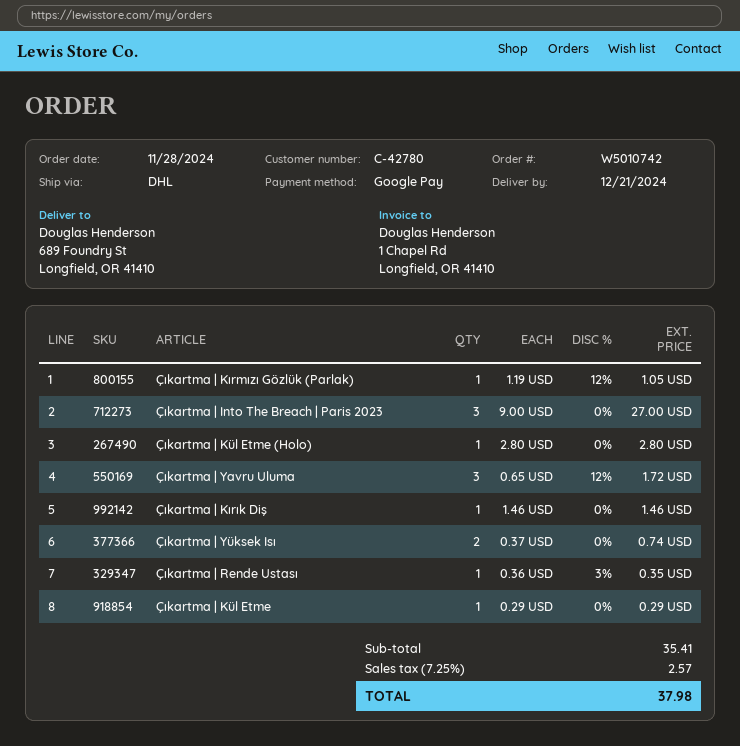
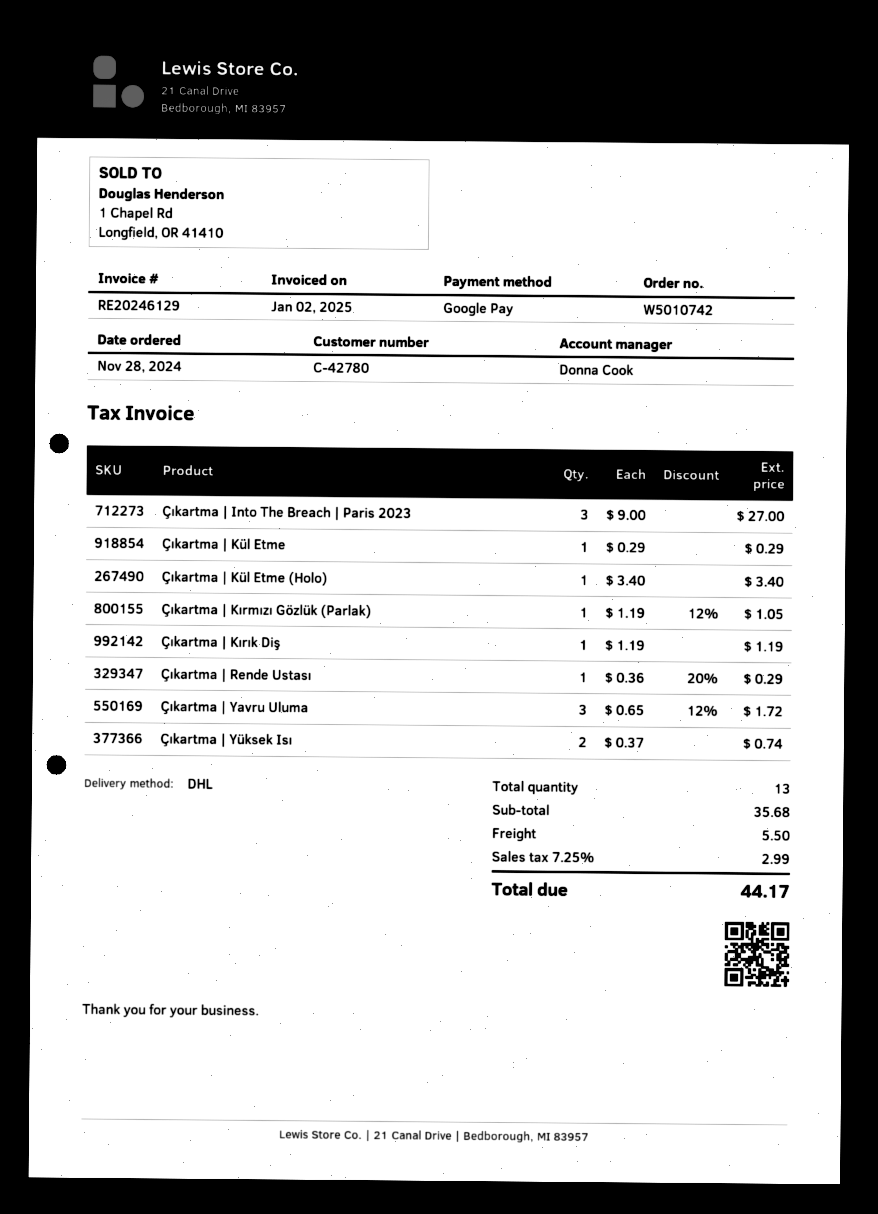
Çıkartma | Kül Etme (Holo): 1 x 2.80 = 2.80 -> 1 x 3.40 = 3.40
Çıkartma | Kırık Diş: 1 x 1.46 = 1.46 -> 1 x 1.19 = 1.19
Çıkartma | Rende Ustası: 1 x 0.36 - 3% = 0.35 -> 1 x 0.36 - 20% = 0.29
subtotal: 35.41 -> 35.68
shipping: none -> 5.50
tax: 7.25% = 2.57 -> 7.25% = 2.99
total: 37.98 -> 44.17

